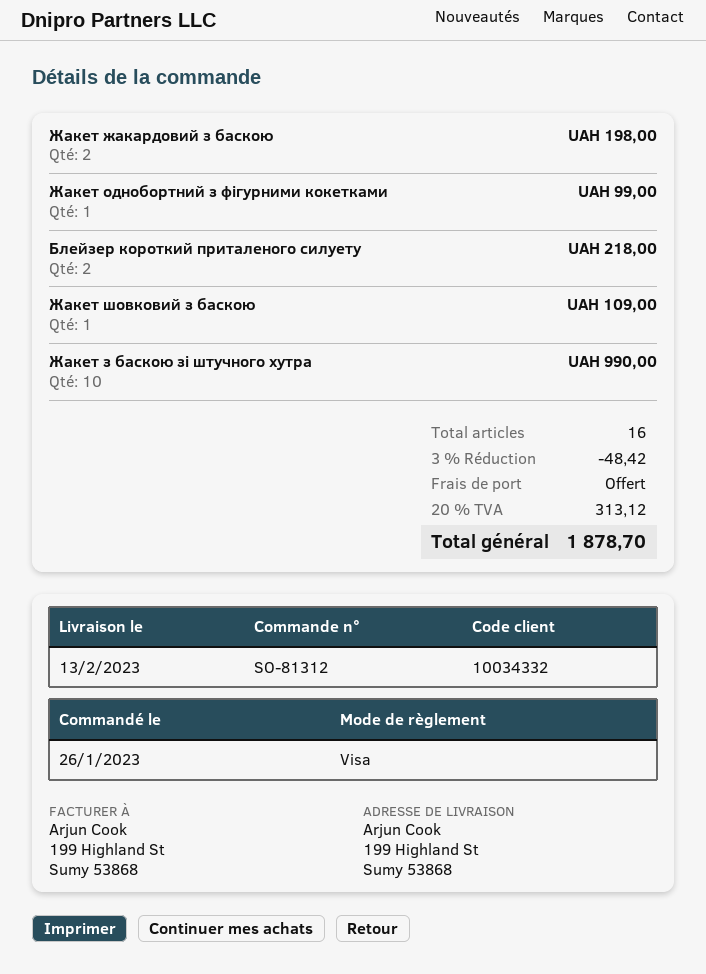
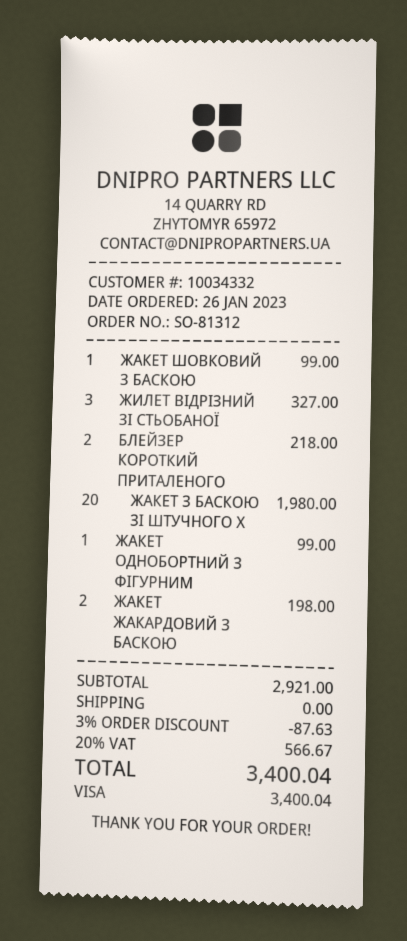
Жакет шовковий з баскою: 1 for 109.00 -> 1 for 99.00
Жакет з баскою зі штучного хутра: 10 for 990.00 -> 20 for 1980.00
ЖИЛЕТ ВІДРІЗНИЙ ЗІ СТЬОБАНОЇ: none -> 3 for 327.00
discount: 3% = 48.42 -> 3% = 87.63
tax: 20% = 313.12 -> 20% = 566.67
total: 1878.70 -> 3400.04

